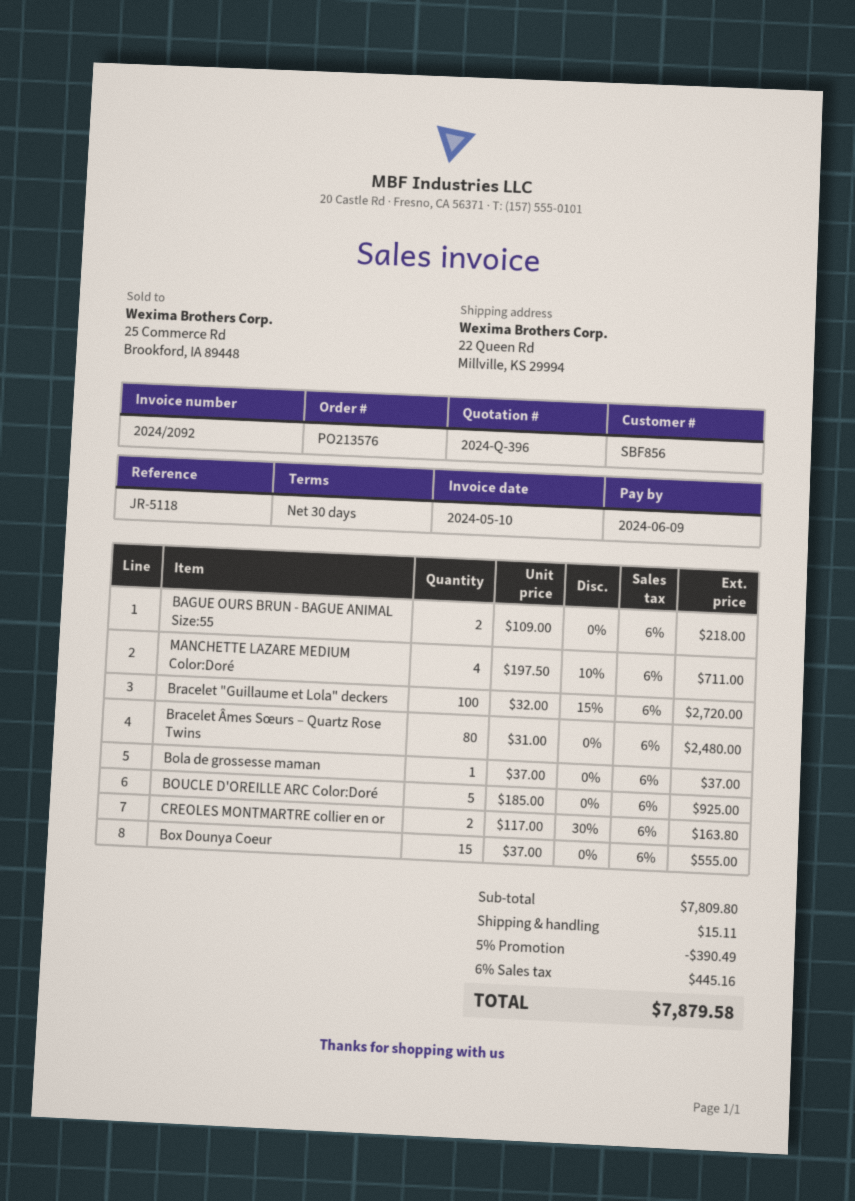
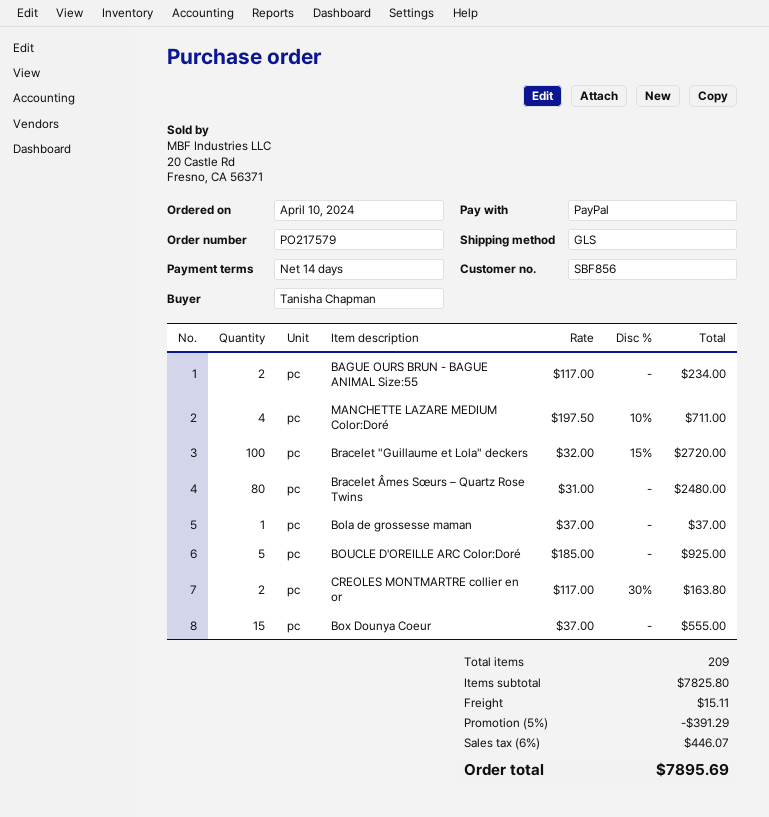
order number: PO213576 -> PO217579
payment terms: 30 days -> 14 days
BAGUE OURS BRUN - BAGUE ANIMAL Size:55: 2 x 109.00 = 218.00 -> 2 x 117.00 = 234.00
subtotal: 7809.80 -> 7825.80
discount: 5% = 390.49 -> 5% = 391.29
tax: 6% = 445.16 -> 6% = 446.07
total: 7879.58 -> 7895.69

